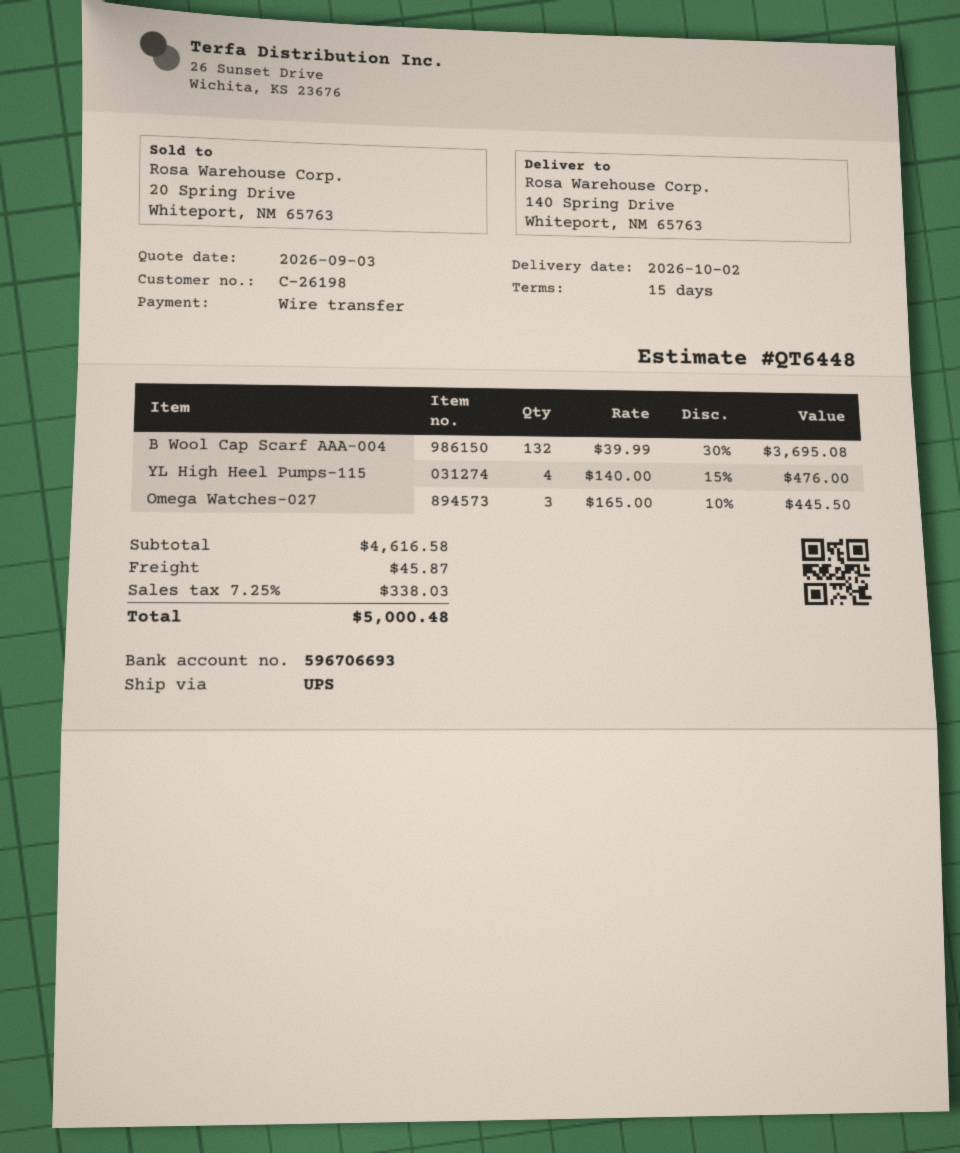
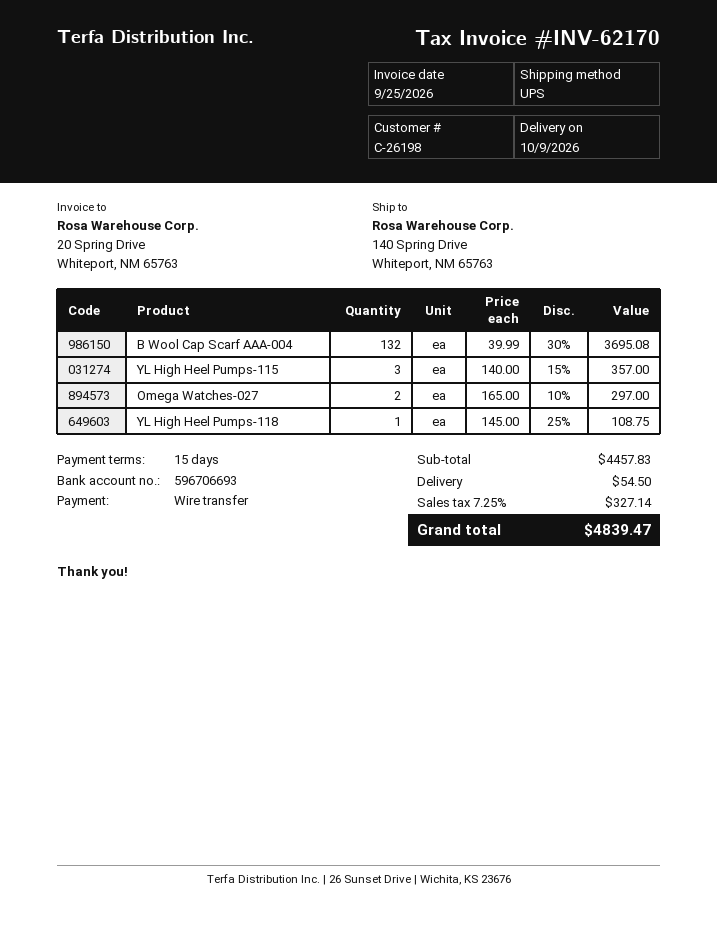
delivery date: 2026-10-02 -> 2026-10-09
YL High Heel Pumps-115: 4 x 140.00 - 15% = 476.00 -> 3 x 140.00 - 15% = 357.00
Omega Watches-027: 3 x 165.00 - 10% = 445.50 -> 2 x 165.00 - 10% = 297.00
YL High Heel Pumps-118: none -> 1 x 145.00 - 25% = 108.75
subtotal: 4616.58 -> 4457.83
shipping: 45.87 -> 54.50
tax: 7.25% = 338.03 -> 7.25% = 327.14
total: 5000.48 -> 4839.47

